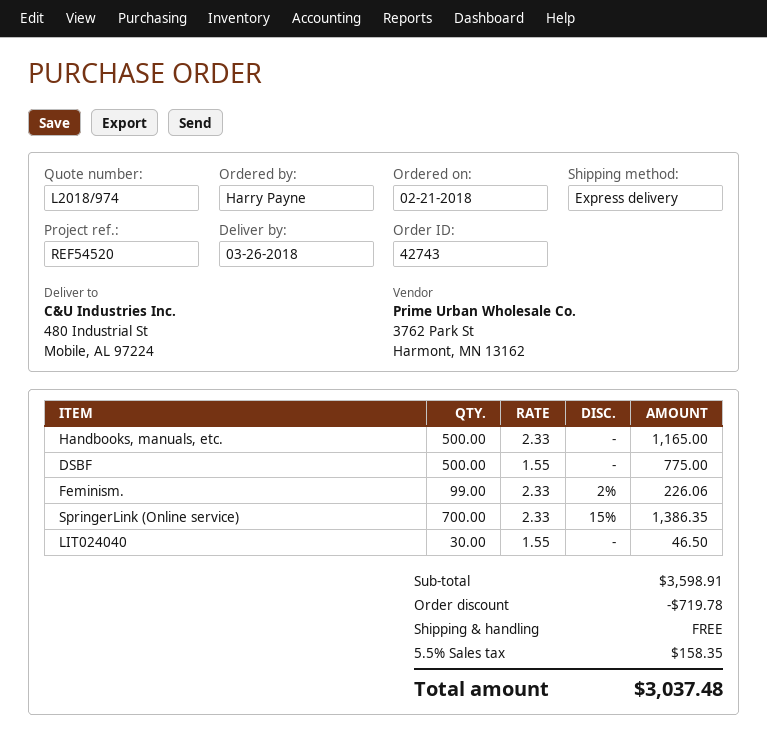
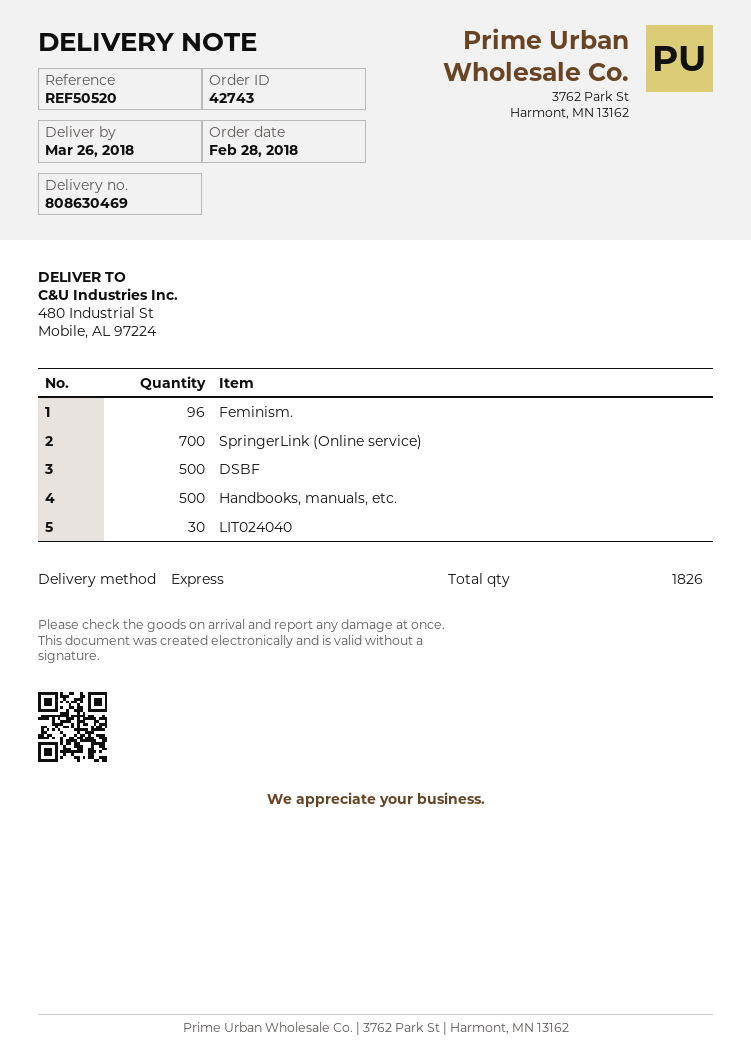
order date: 2018-02-21 -> 2018-02-28
reference: REF54520 -> REF50520
Feminism.: 99 -> 96

